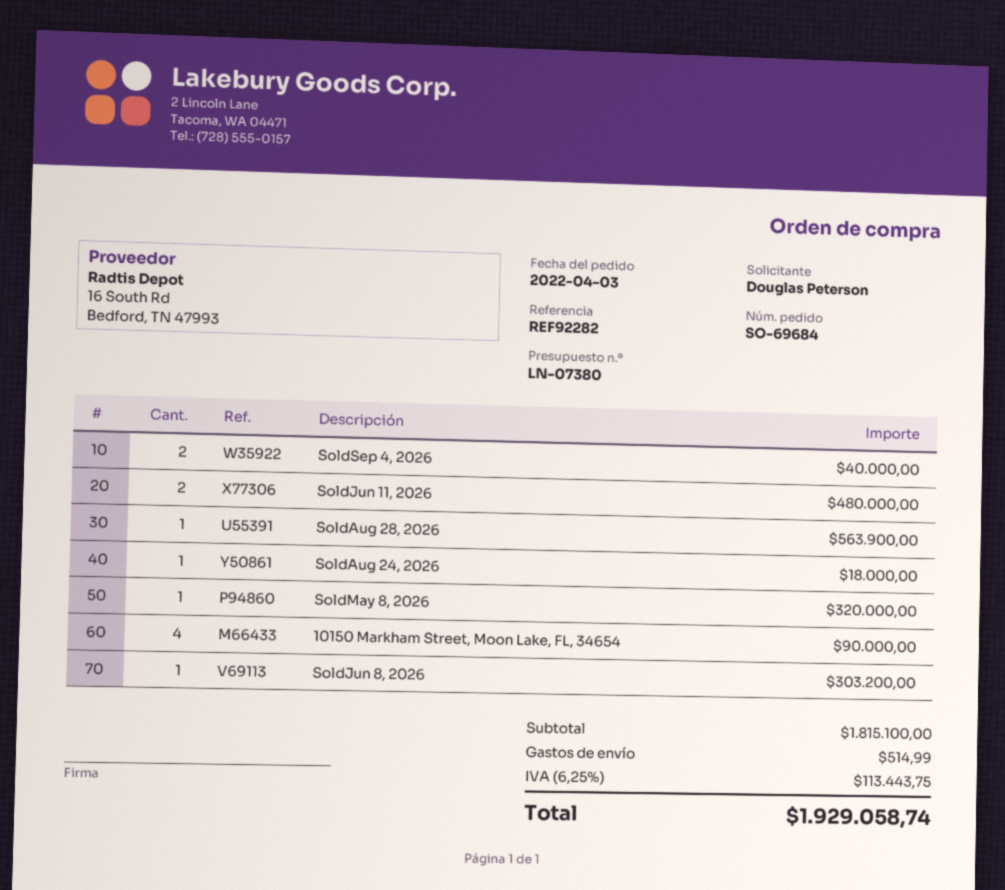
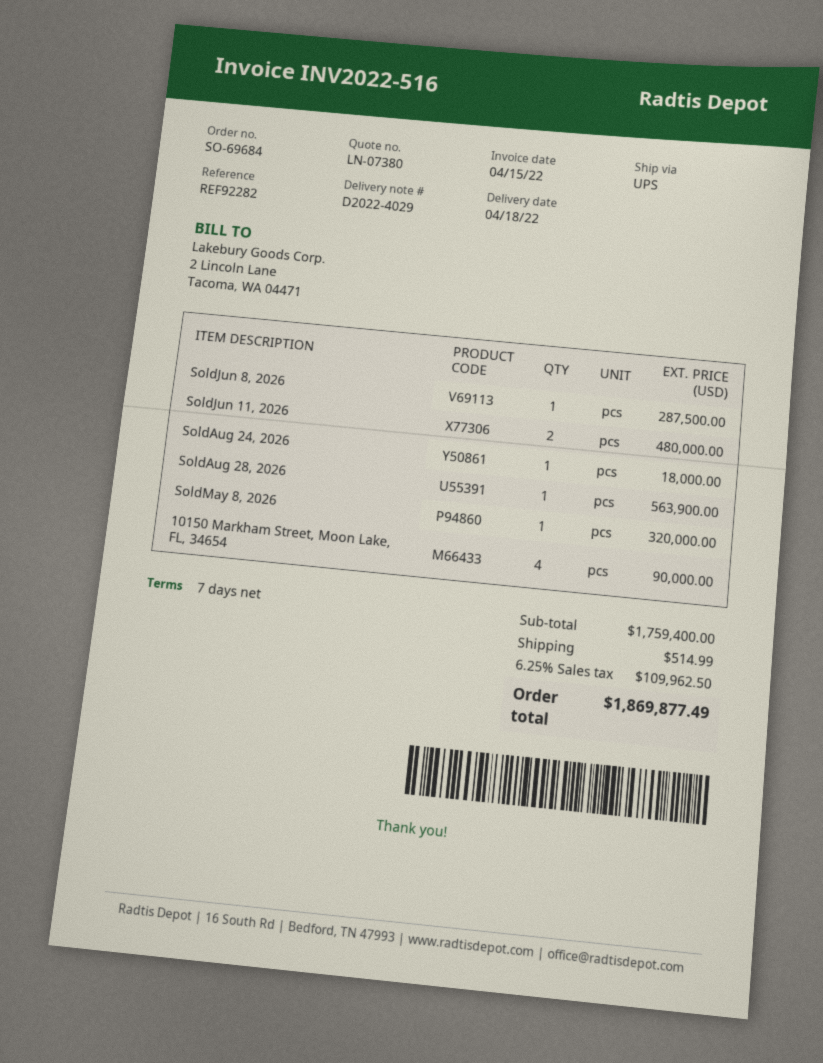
SoldSep 4, 2026: 2 for 40000.00 -> none
SoldJun 8, 2026: 1 for 303200.00 -> 1 for 287500.00
subtotal: 1815100.00 -> 1759400.00
tax: 6.25% = 113443.75 -> 6.25% = 109962.50
total: 1929058.74 -> 1869877.49

